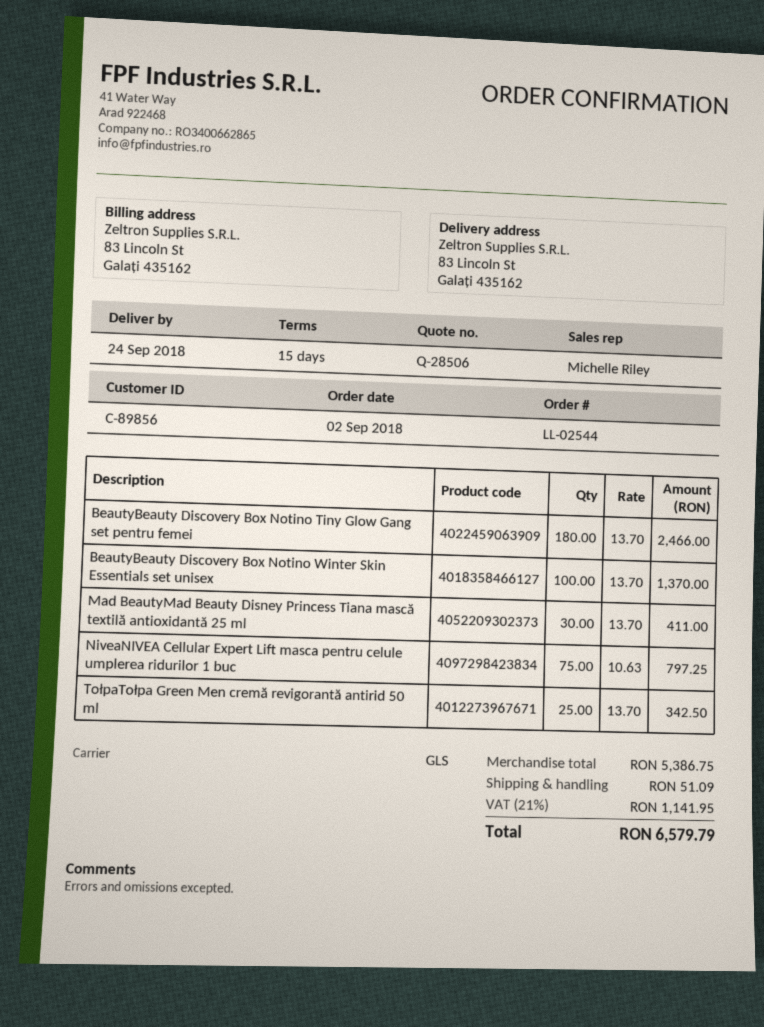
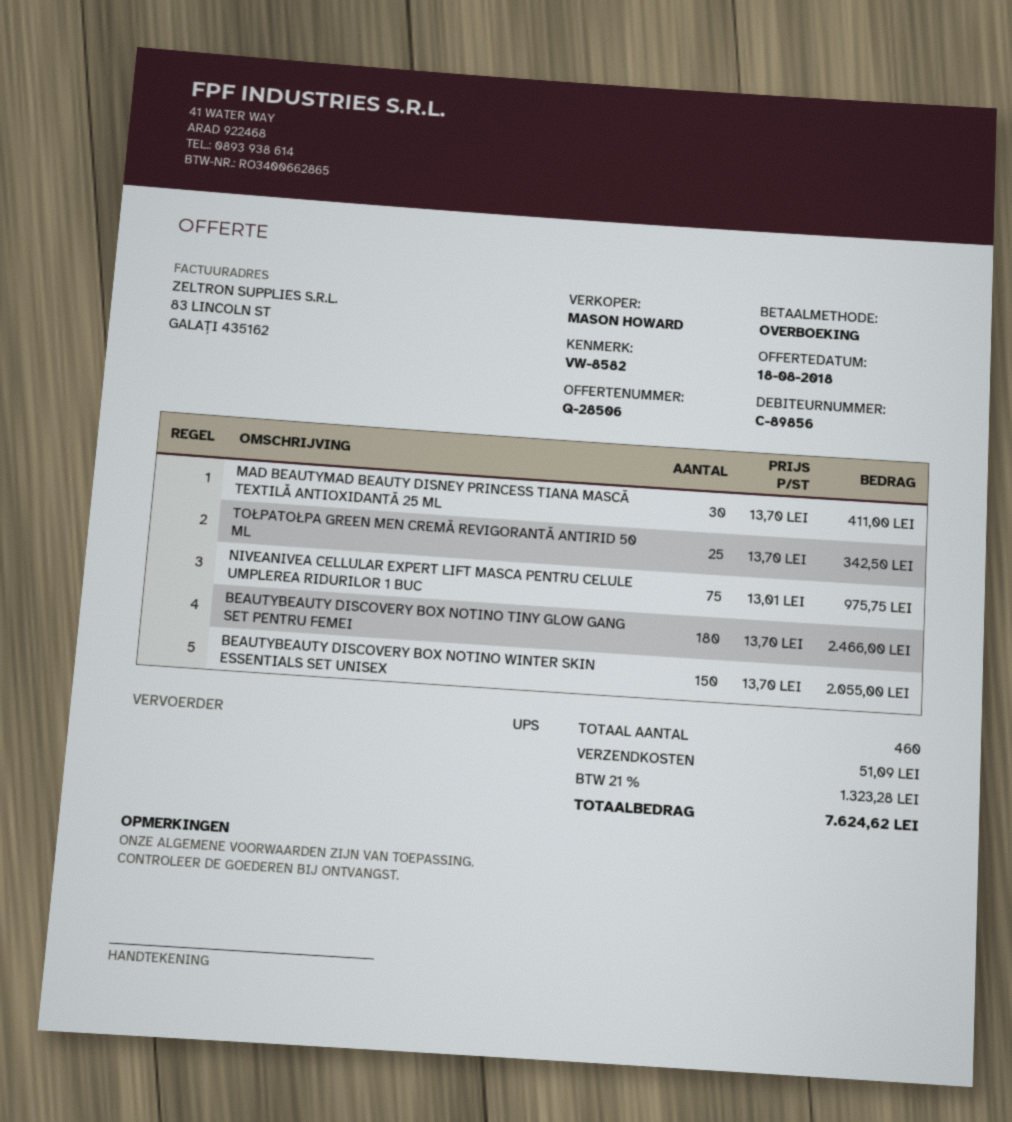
sales rep: Michelle Riley -> MASON HOWARD
shipping method: GLS -> UPS
BeautyBeauty Discovery Box Notino Winter Skin Essentials set unisex: 100 x 13.70 = 1370.00 -> 150 x 13.70 = 2055.00
NiveaNIVEA Cellular Expert Lift masca pentru celule umplerea ridurilor 1 buc: 75 x 10.63 = 797.25 -> 75 x 13.01 = 975.75
tax: 21% = 1141.95 -> 21% = 1323.28
total: 6579.79 -> 7624.62

